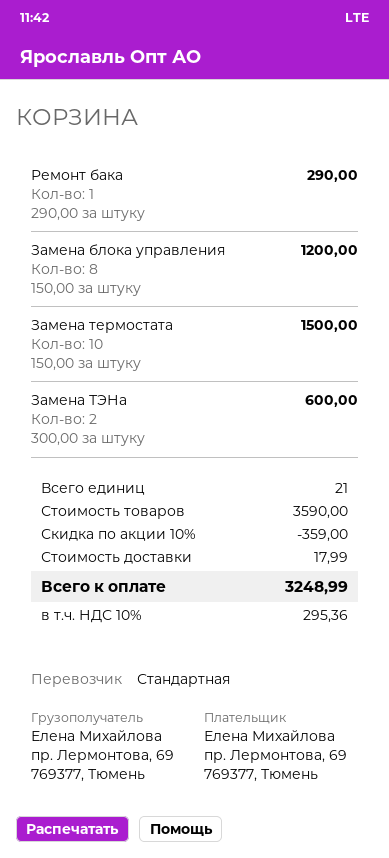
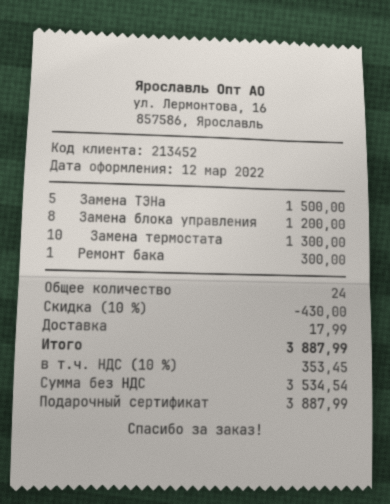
Ремонт бака: 1 for 290.00 -> 1 for 300.00
Замена термостата: 10 for 1500.00 -> 10 for 1300.00
Замена ТЭНа: 2 for 600.00 -> 5 for 1500.00
total quantity: 21 -> 24
discount: 10% = 359.00 -> 10% = 430.00
tax: 10% = 295.36 -> 10% = 353.45
total: 3248.99 -> 3887.99

